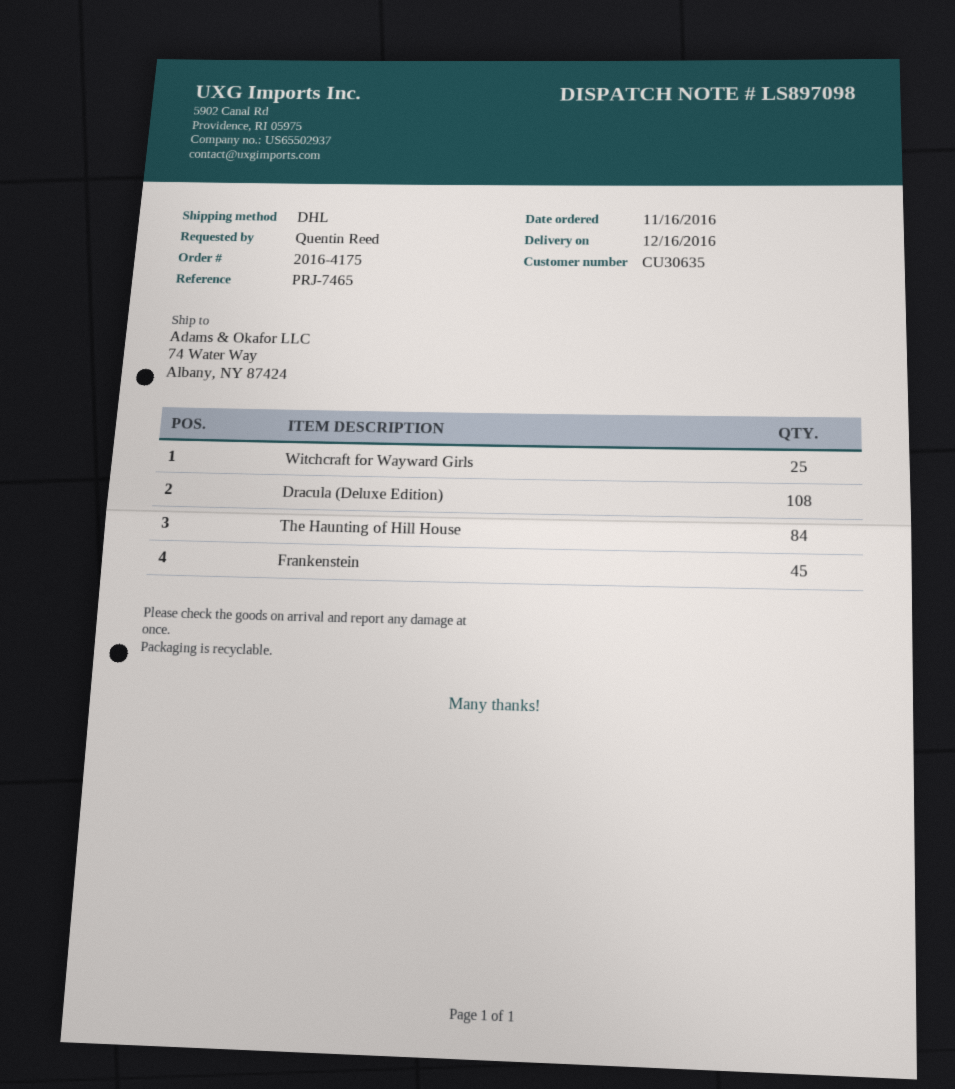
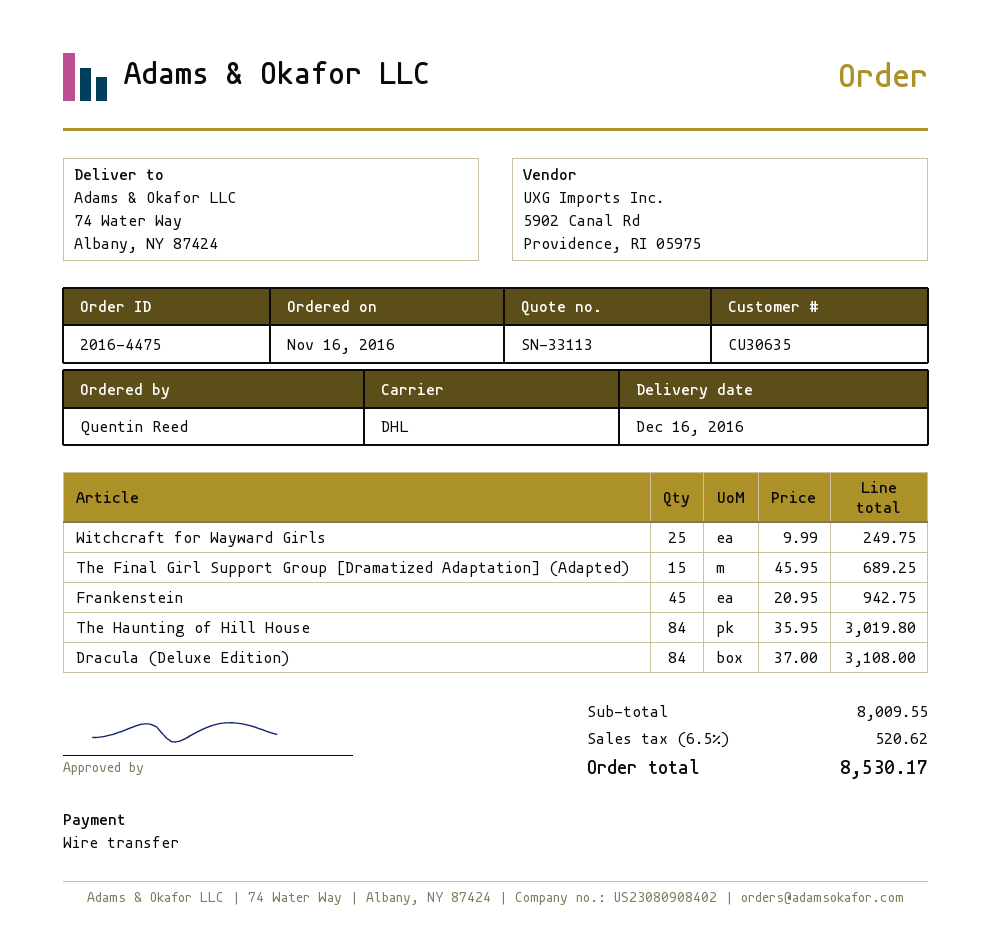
order number: 2016-4175 -> 2016-4475
Dracula (Deluxe Edition): 108 -> 84
The Final Girl Support Group [Dramatized Adaptation] (Adapted): none -> 15

